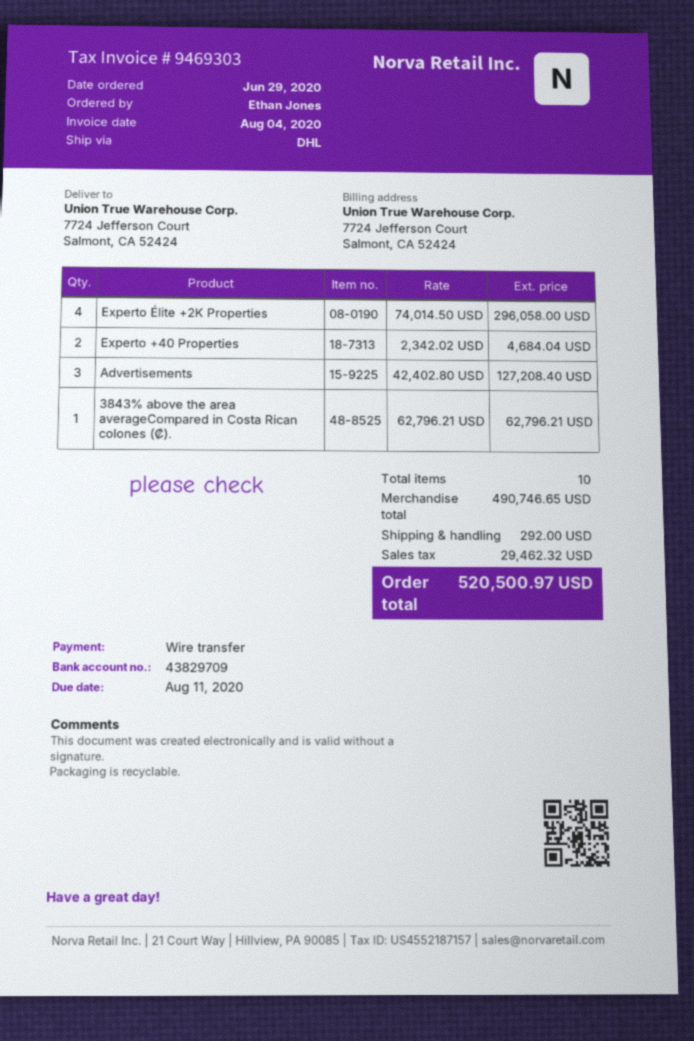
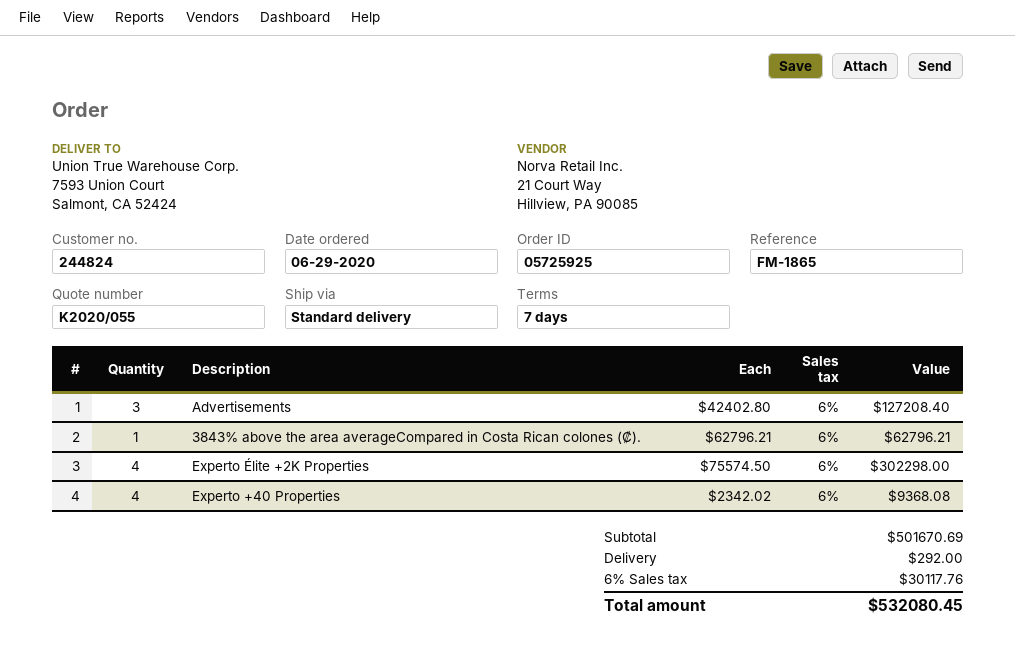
shipping method: DHL -> standard
ship to: 7724 Jefferson Court, Salmont, CA 52424 -> 7593 Union Court, Salmont, CA 52424
Experto Élite +2K Properties: 4 x 74014.50 = 296058.00 -> 4 x 75574.50 = 302298.00
Experto +40 Properties: 2 x 2342.02 = 4684.04 -> 4 x 2342.02 = 9368.08
subtotal: 490746.65 -> 501670.69
tax: 29462.32 -> 30117.76
total: 520500.97 -> 532080.45

